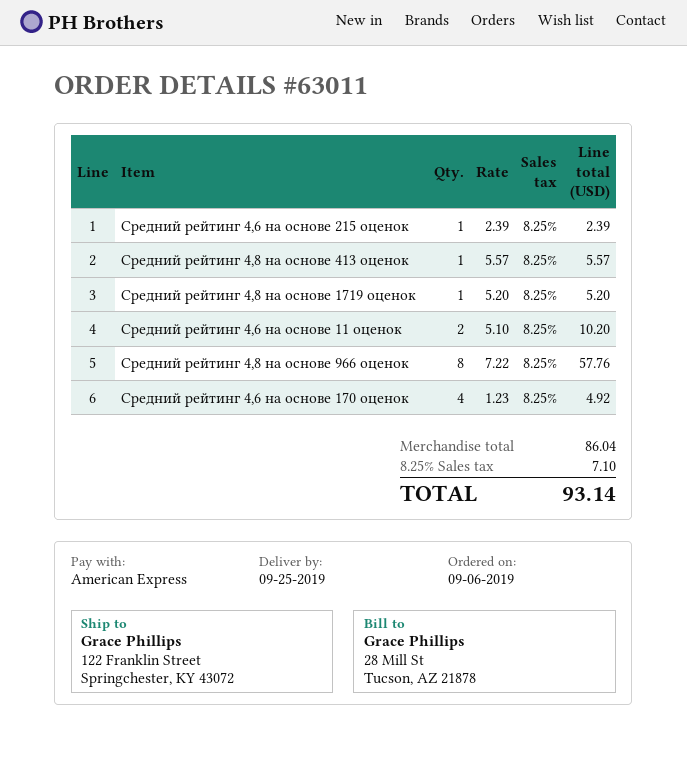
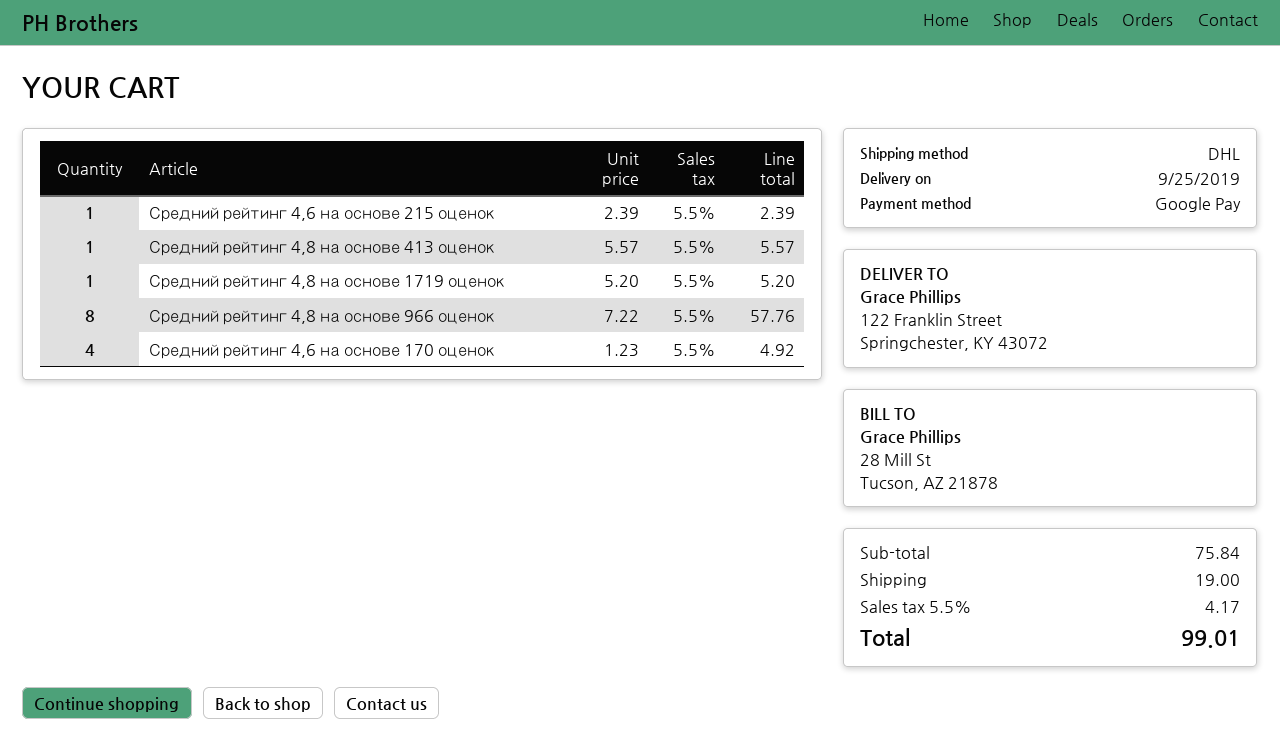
payment method: American Express -> Google Pay
Средний рейтинг 4,6 на основе 11 оценок: 2 x 5.10 = 10.20 -> none
subtotal: 86.04 -> 75.84
shipping: none -> 19.00
tax: 8.25% = 7.10 -> 5.5% = 4.17
total: 93.14 -> 99.01

